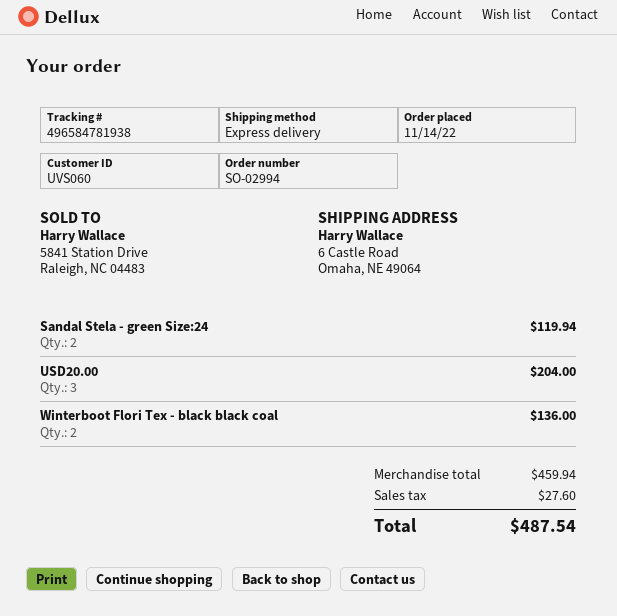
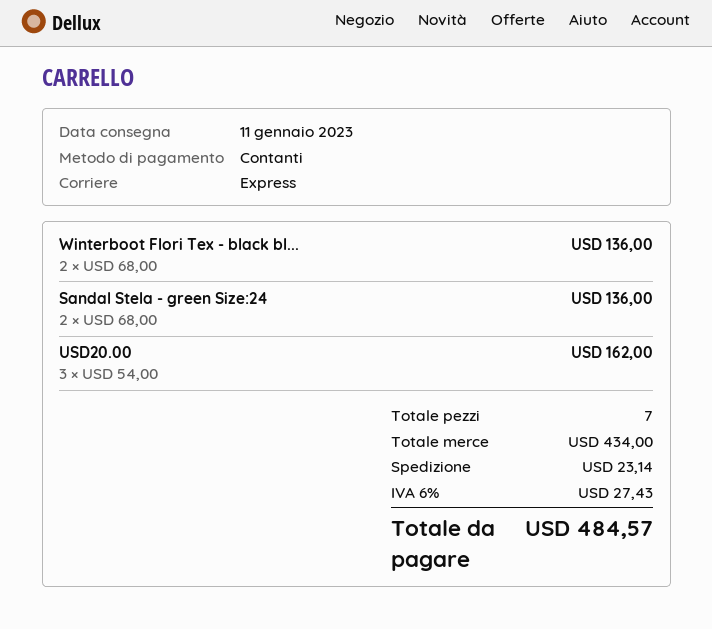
Sandal Stela - green Size:24: 2 for 119.94 -> 2 for 136.00
USD20.00: 3 for 204.00 -> 3 for 162.00
subtotal: 459.94 -> 434.00
shipping: none -> 23.14
tax: 27.60 -> 27.43
total: 487.54 -> 484.57

